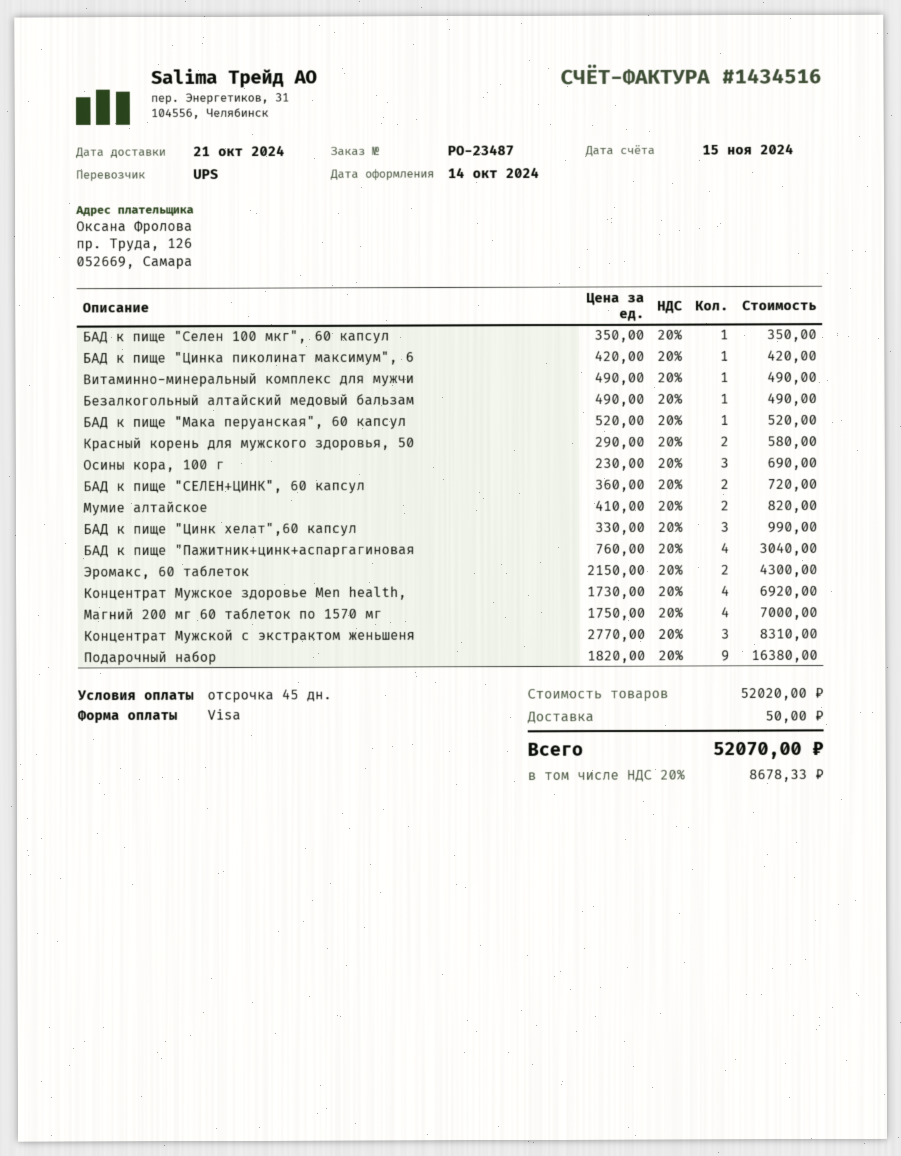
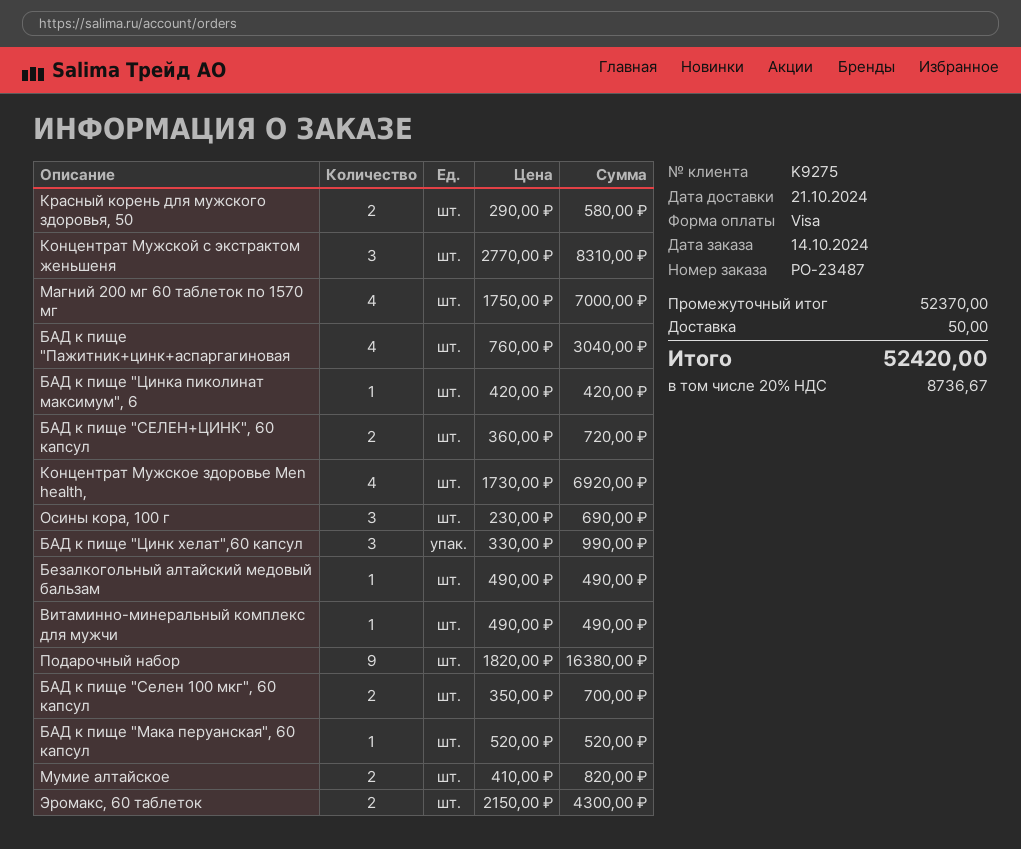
БАД к пище "Селен 100 мкг", 60 капсул: 1 x 350.00 = 350.00 -> 2 x 350.00 = 700.00
subtotal: 52020.00 -> 52370.00
tax: 20% = 8678.33 -> 20% = 8736.67
total: 52070.00 -> 52420.00

